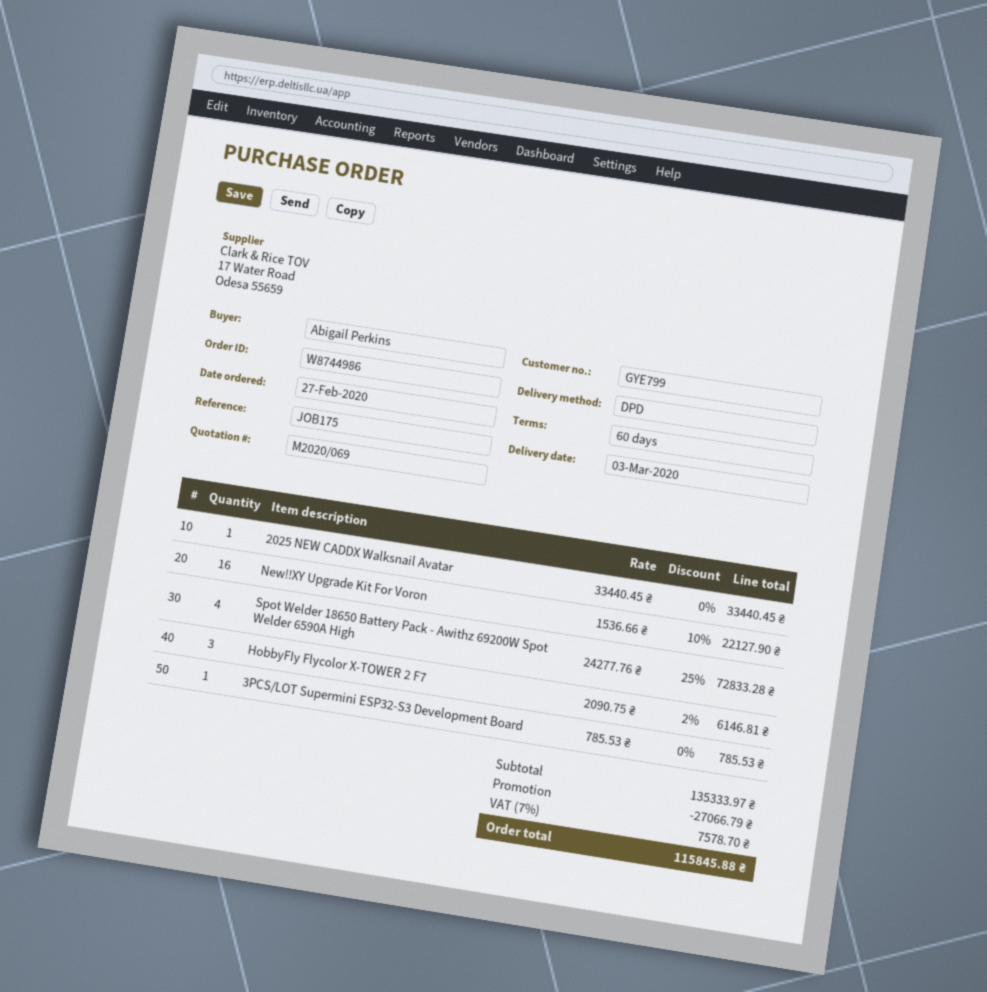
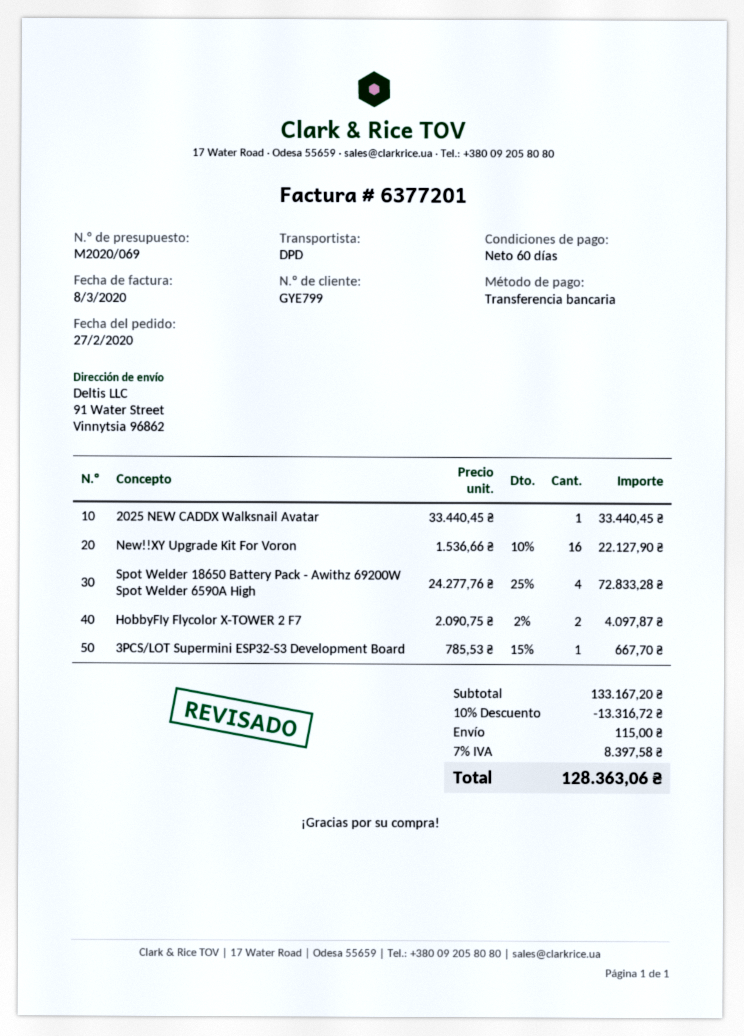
HobbyFIy Flycolor X-TOWER 2 F7: 3 x 2090.75 - 2% = 6146.81 -> 2 x 2090.75 - 2% = 4097.87
3PCS/LOT Supermini ESP32-S3 Development Board: 1 x 785.53 = 785.53 -> 1 x 785.53 - 15% = 667.70
subtotal: 135333.97 -> 133167.20
discount: 27066.79 -> 13316.72
shipping: none -> 115.00
tax: 7% = 7578.70 -> 7% = 8397.58
total: 115845.88 -> 128363.06

